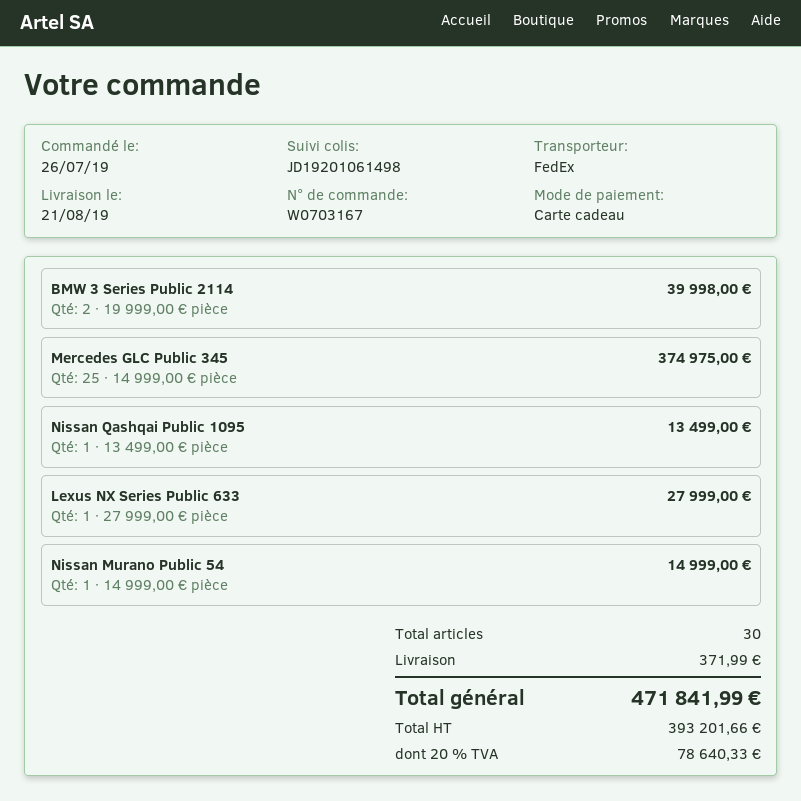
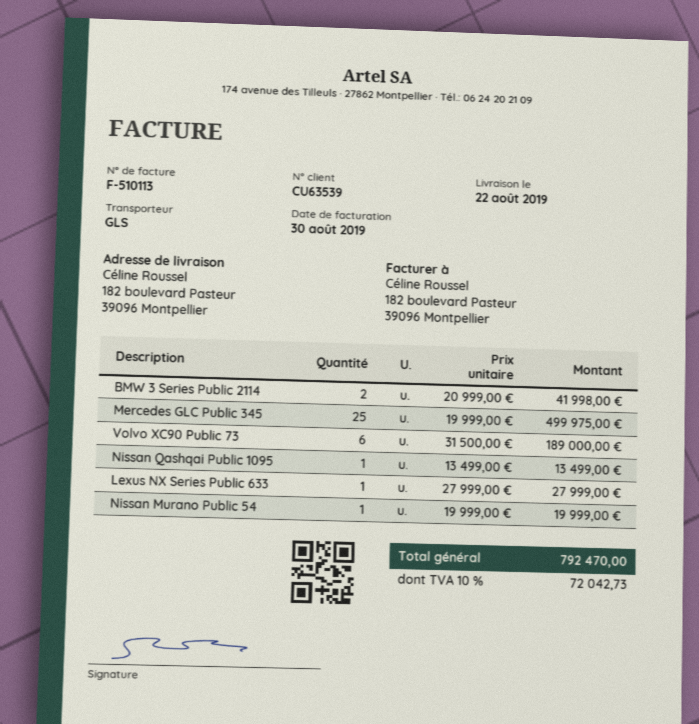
delivery date: 2019-08-21 -> 2019-08-22
shipping method: FedEx -> GLS
BMW 3 Series Public 2114: 2 x 19999.00 = 39998.00 -> 2 x 20999.00 = 41998.00
Mercedes GLC Public 345: 25 x 14999.00 = 374975.00 -> 25 x 19999.00 = 499975.00
Nissan Murano Public 54: 1 x 14999.00 = 14999.00 -> 1 x 19999.00 = 19999.00
Volvo XC90 Public 73: none -> 6 x 31500.00 = 189000.00
shipping: 371.99 -> none
tax: 20% = 78640.33 -> 10% = 72042.73
total: 471841.99 -> 792470.00

